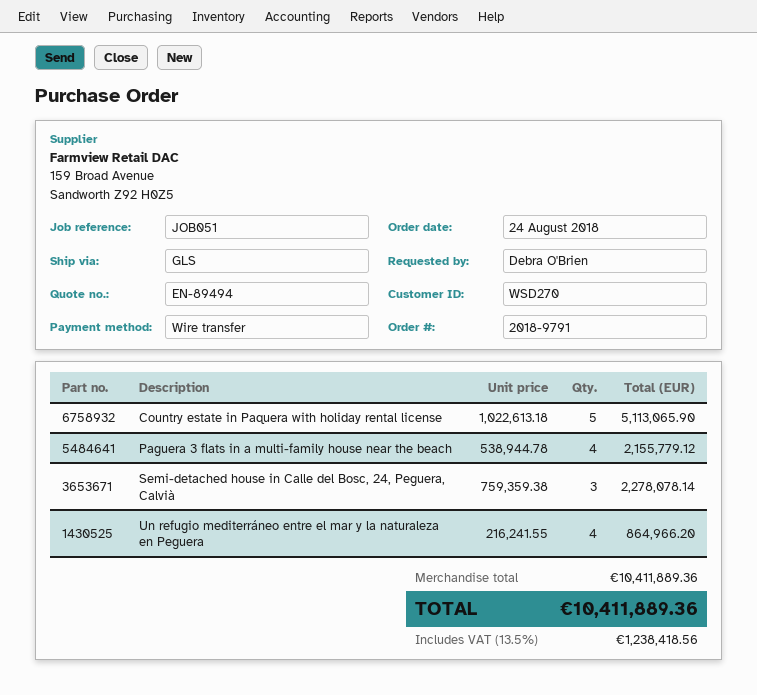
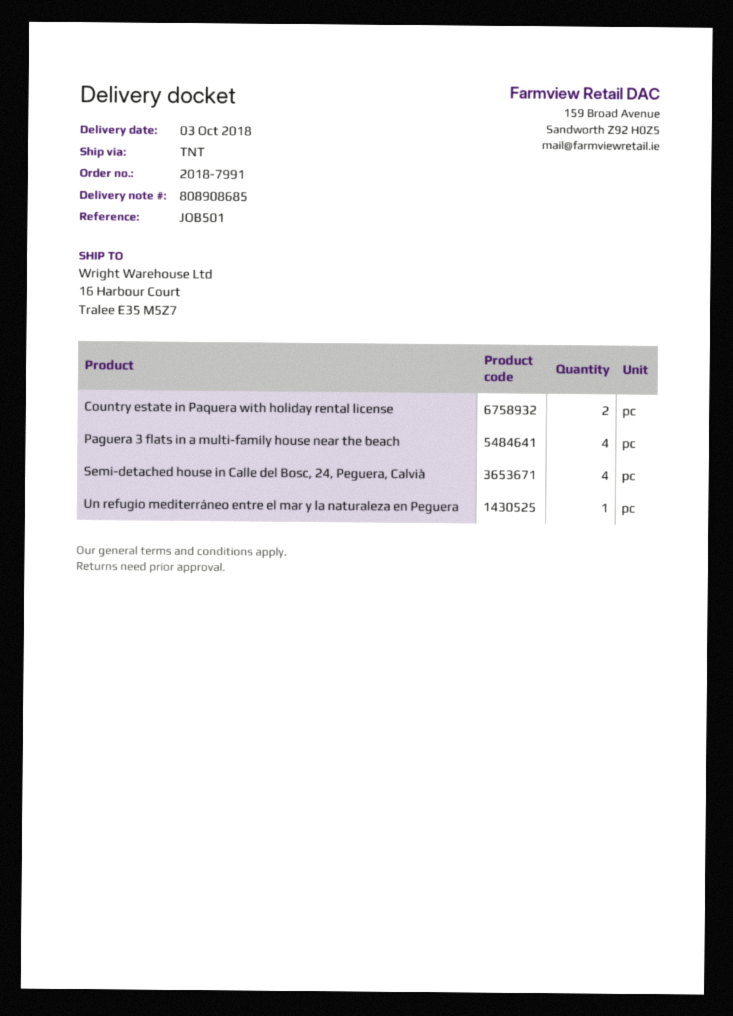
order number: 2018-9791 -> 2018-7991
reference: JOB051 -> JOB501
shipping method: GLS -> TNT
Country estate in Paquera with holiday rental license: 5 -> 2
Semi-detached house in Calle del Bosc, 24, Peguera, Calvià: 3 -> 4
Un refugio mediterráneo entre el mar y la naturaleza en Peguera: 4 -> 1

